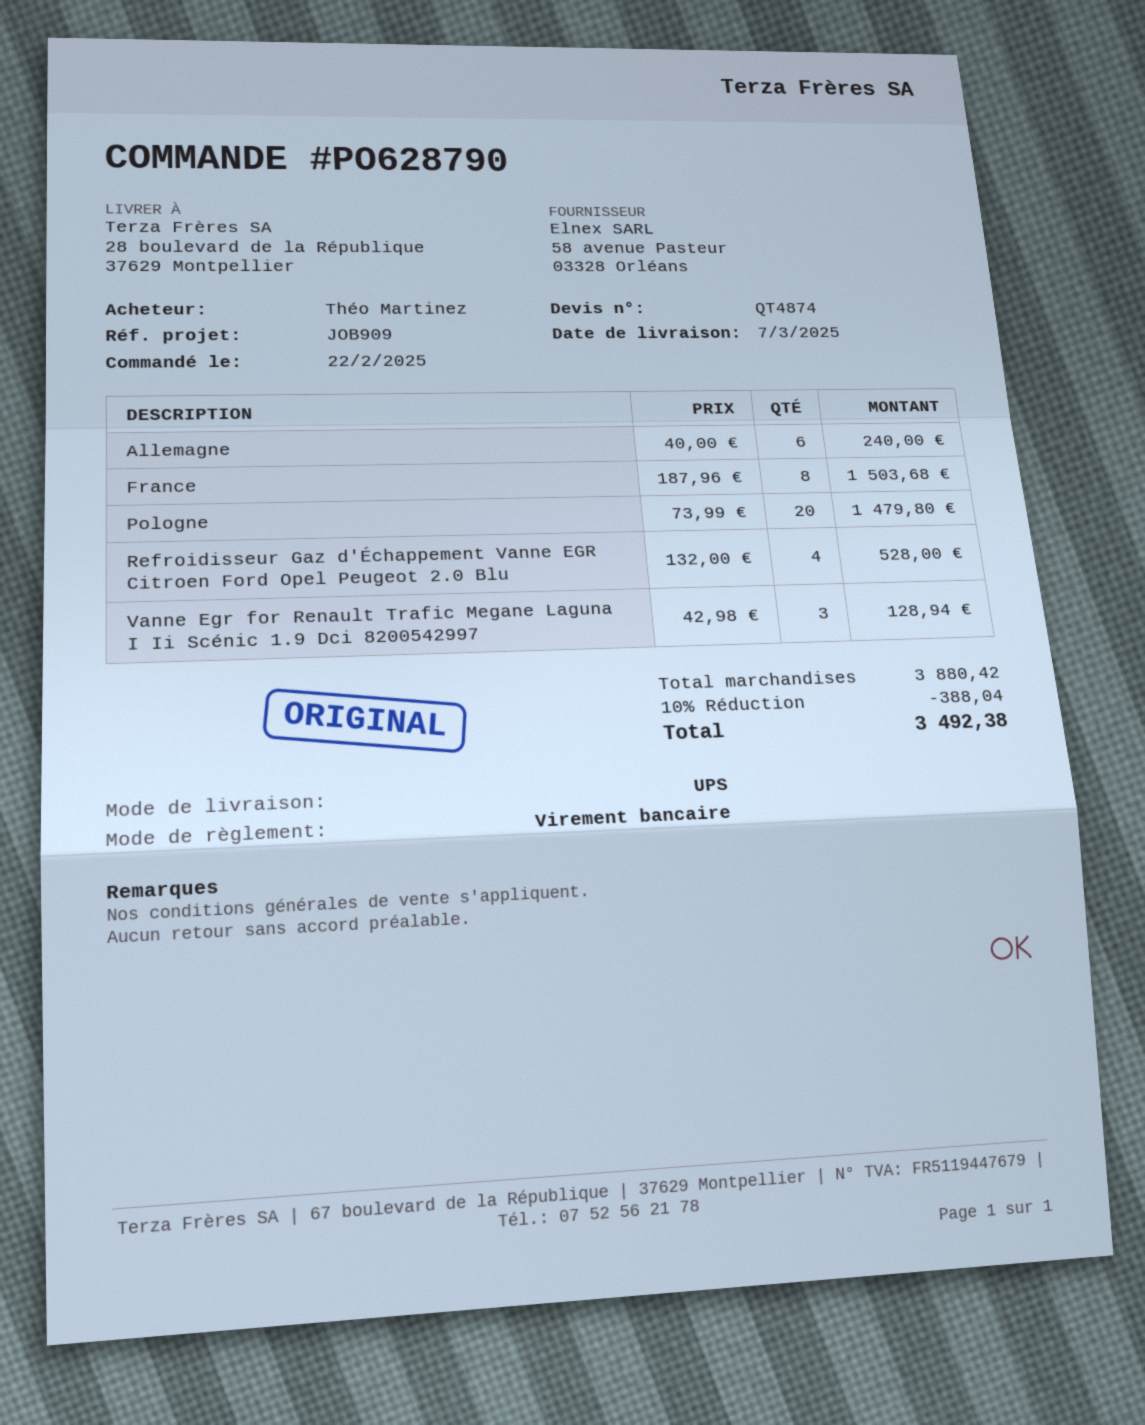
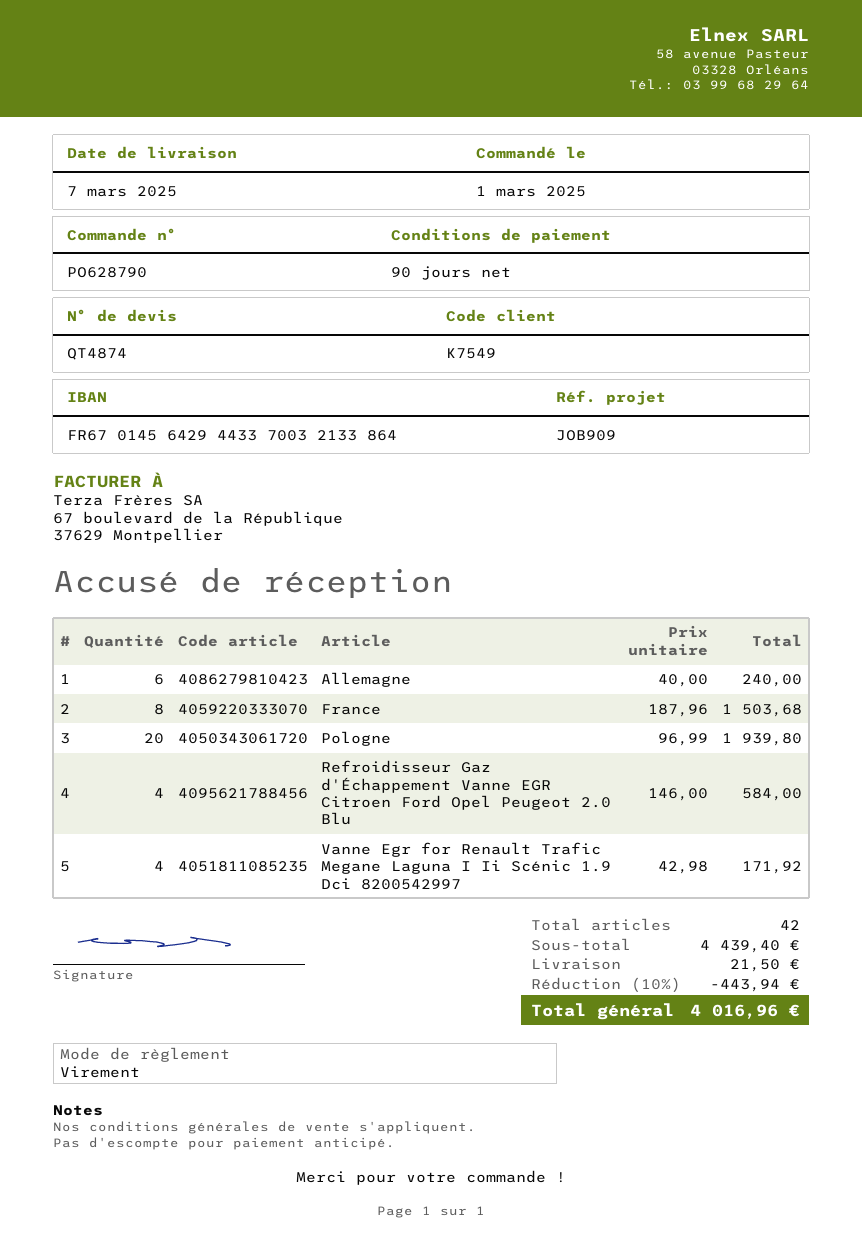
order date: 2025-02-22 -> 2025-03-01
Pologne: 20 x 73.99 = 1479.80 -> 20 x 96.99 = 1939.80
Refroidisseur Gaz d'Échappement Vanne EGR Citroen Ford Opel Peugeot 2.0 Blu: 4 x 132.00 = 528.00 -> 4 x 146.00 = 584.00
Vanne Egr for Renault Trafic Megane Laguna I Ii Scénic 1.9 Dci 8200542997: 3 x 42.98 = 128.94 -> 4 x 42.98 = 171.92
subtotal: 3880.42 -> 4439.40
discount: 10% = 388.04 -> 10% = 443.94
shipping: none -> 21.50
total: 3492.38 -> 4016.96

